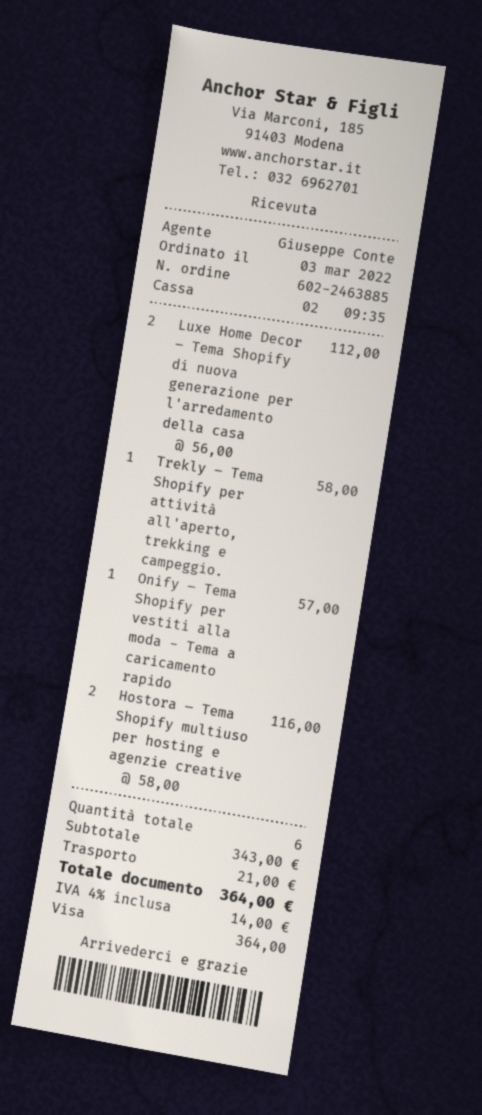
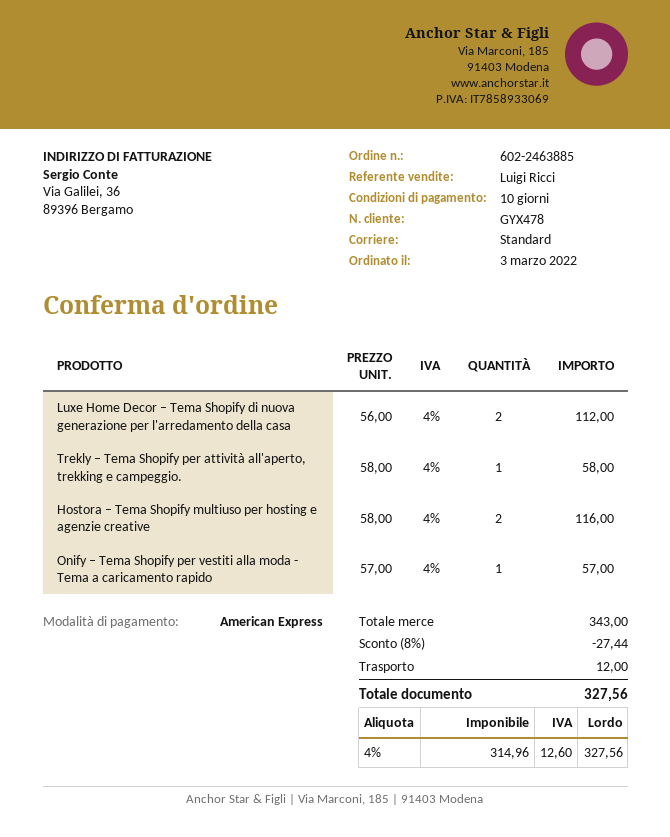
sales rep: Giuseppe Conte -> Luigi Ricci
payment method: Visa -> American Express
discount: none -> 8% = 27.44
shipping: 21.00 -> 12.00
tax: 4% = 14.00 -> 4% = 12.60
total: 364.00 -> 327.56

